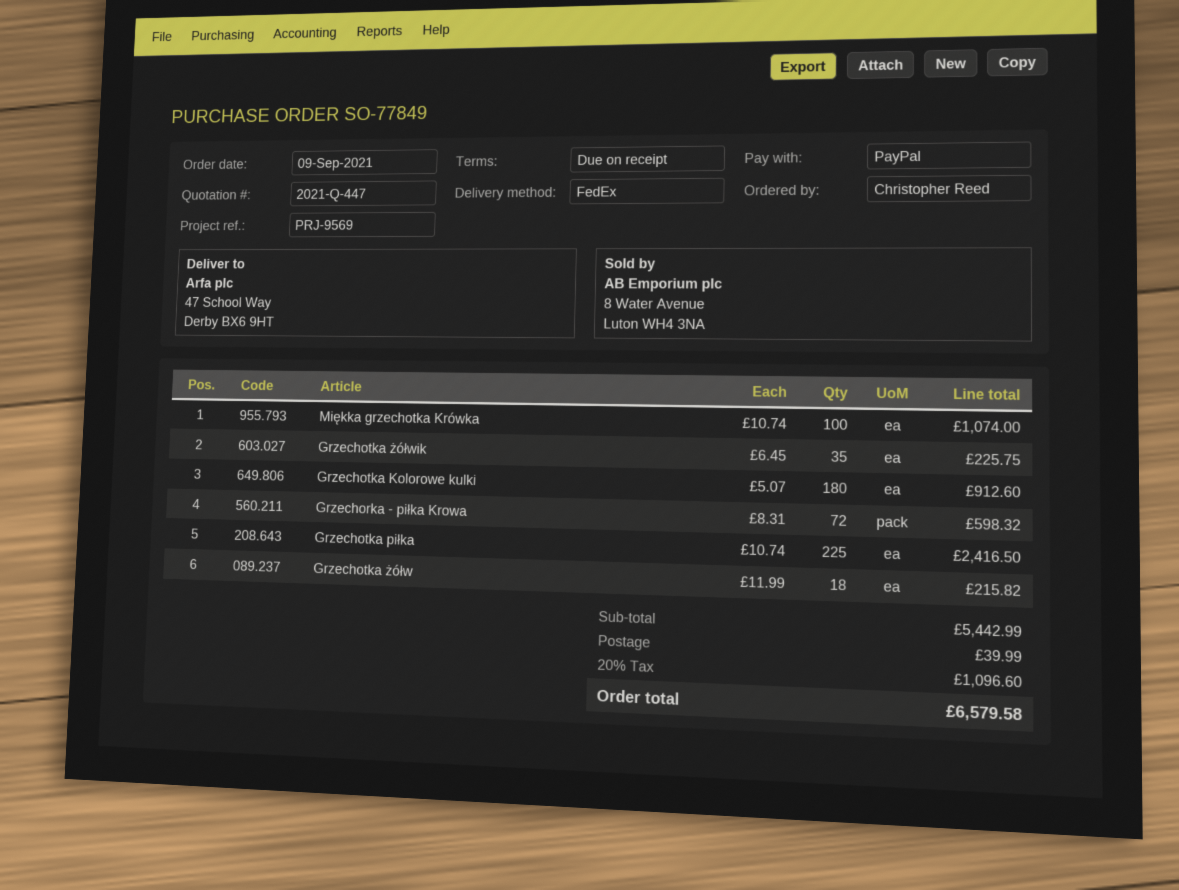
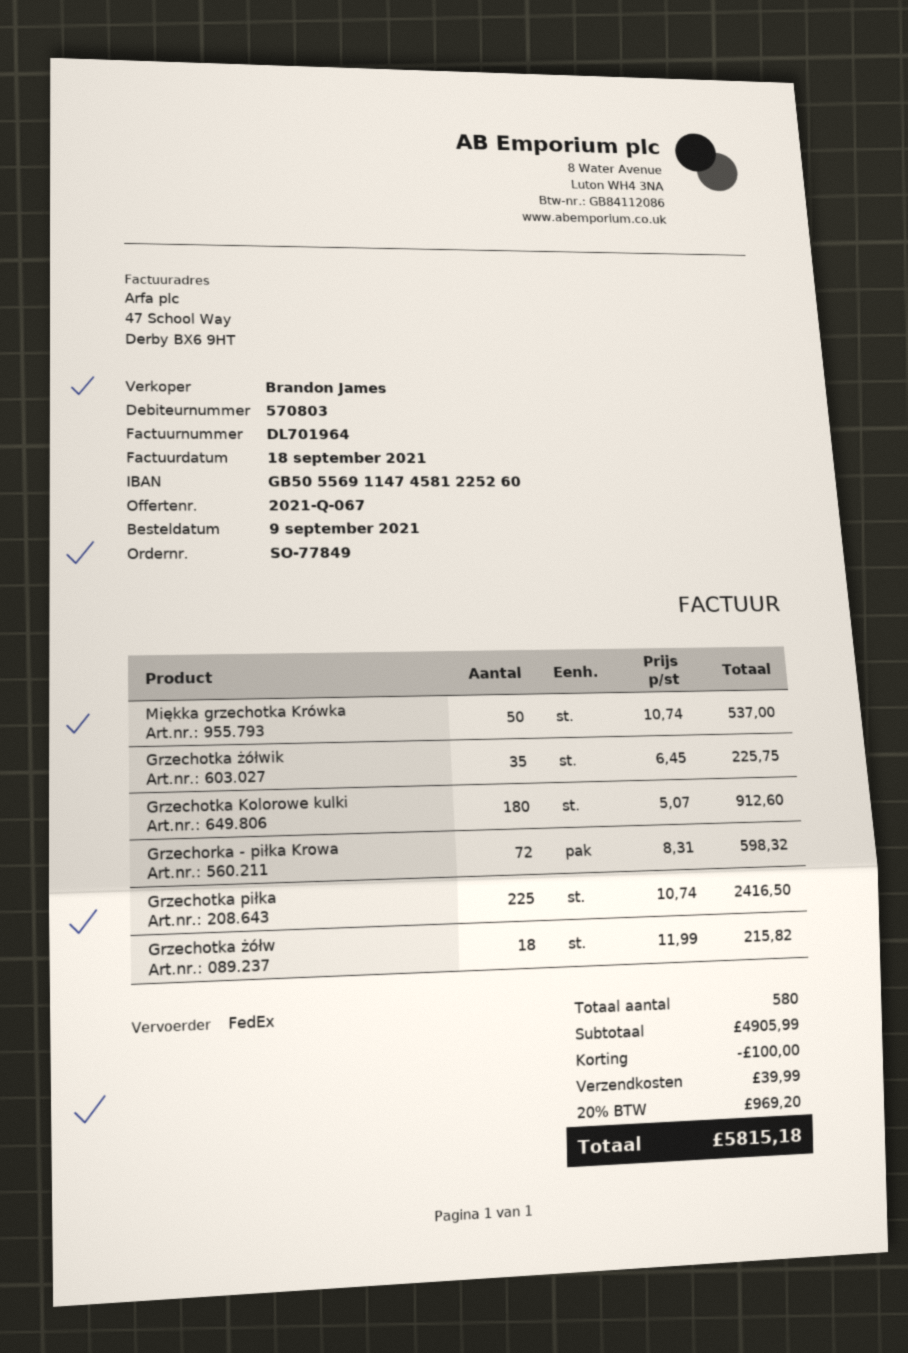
quote number: 2021-Q-447 -> 2021-Q-067
Miękka grzechotka Krówka: 100 x 10.74 = 1074.00 -> 50 x 10.74 = 537.00
subtotal: 5442.99 -> 4905.99
discount: none -> 100.00
tax: 20% = 1096.60 -> 20% = 969.20
total: 6579.58 -> 5815.18

